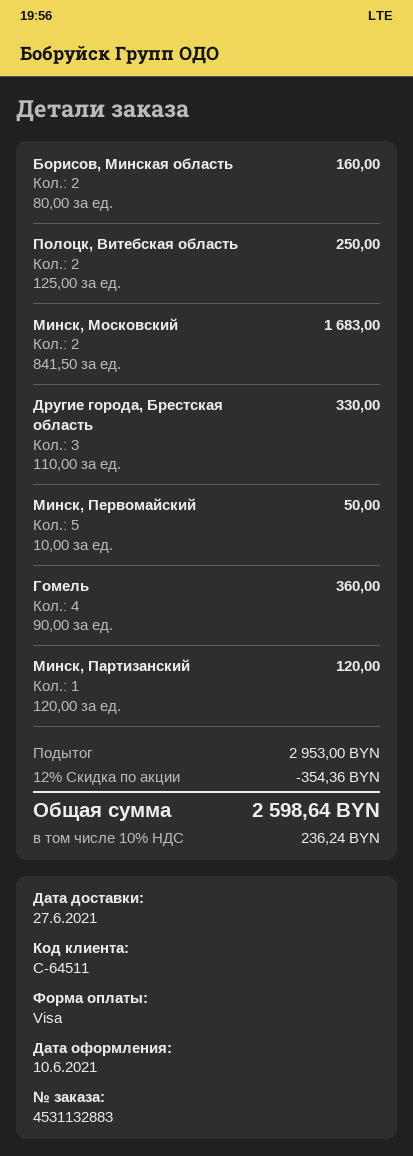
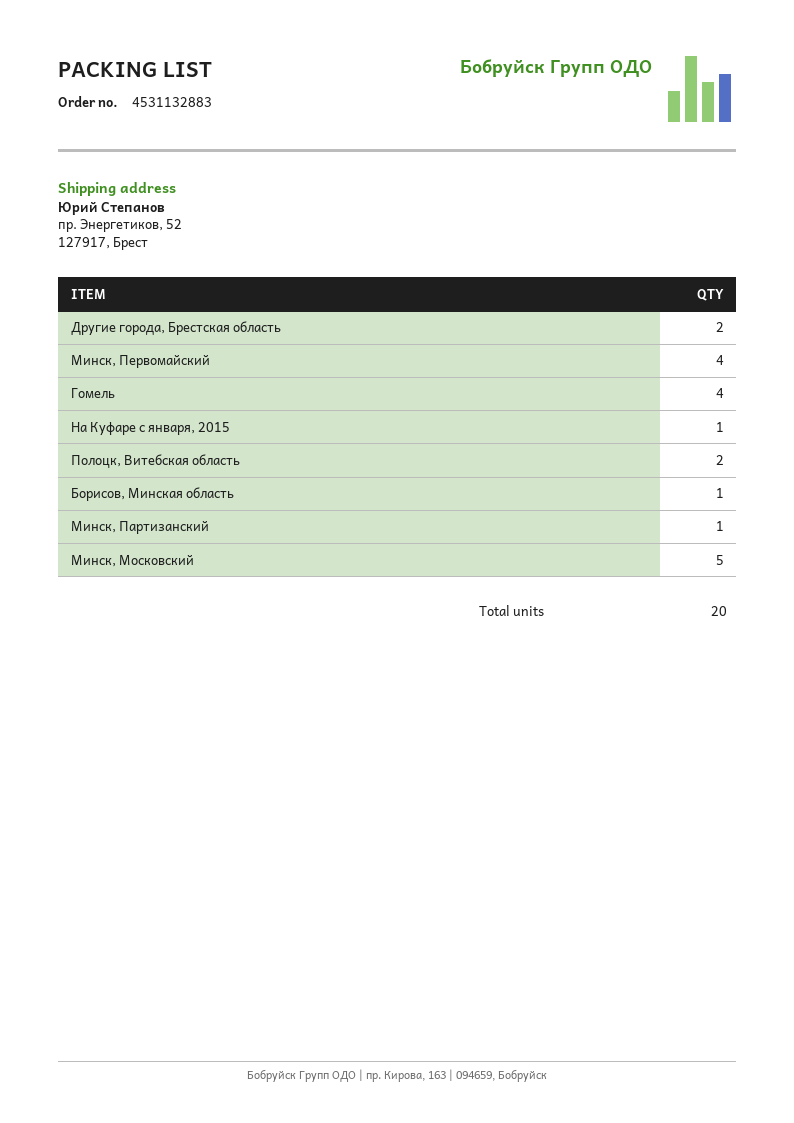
Борисов, Минская область: 2 -> 1
Минск, Московский: 2 -> 5
Другие города, Брестская область: 3 -> 2
Минск, Первомайский: 5 -> 4
На Куфаре с января, 2015: none -> 1

